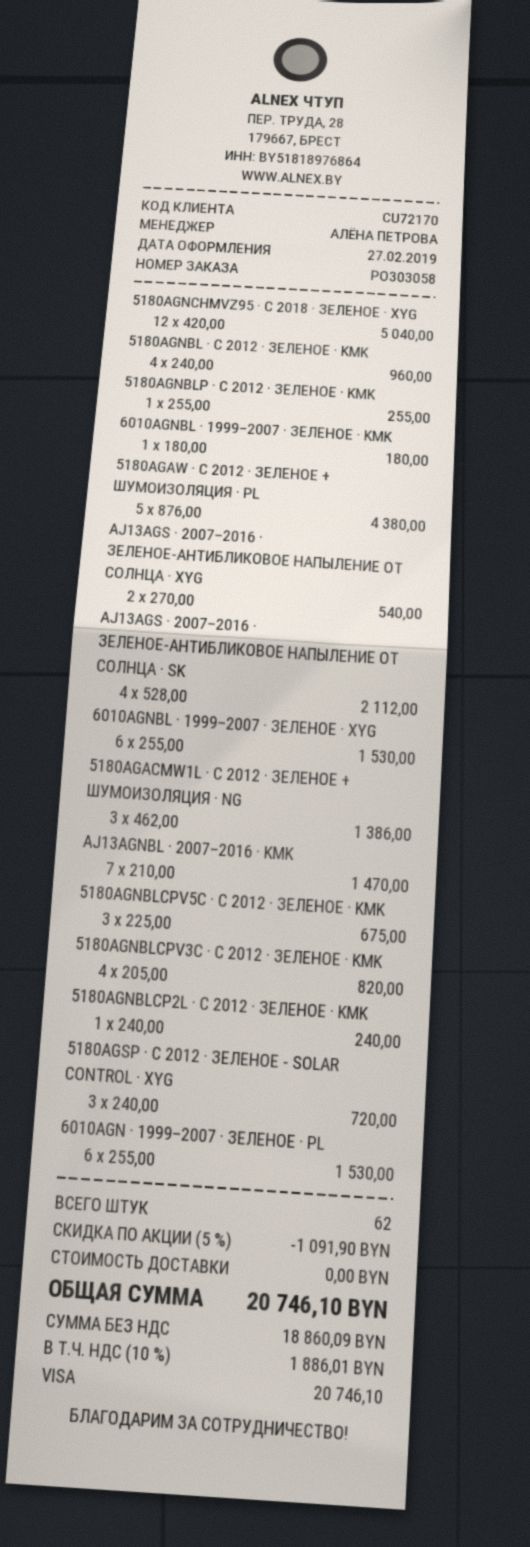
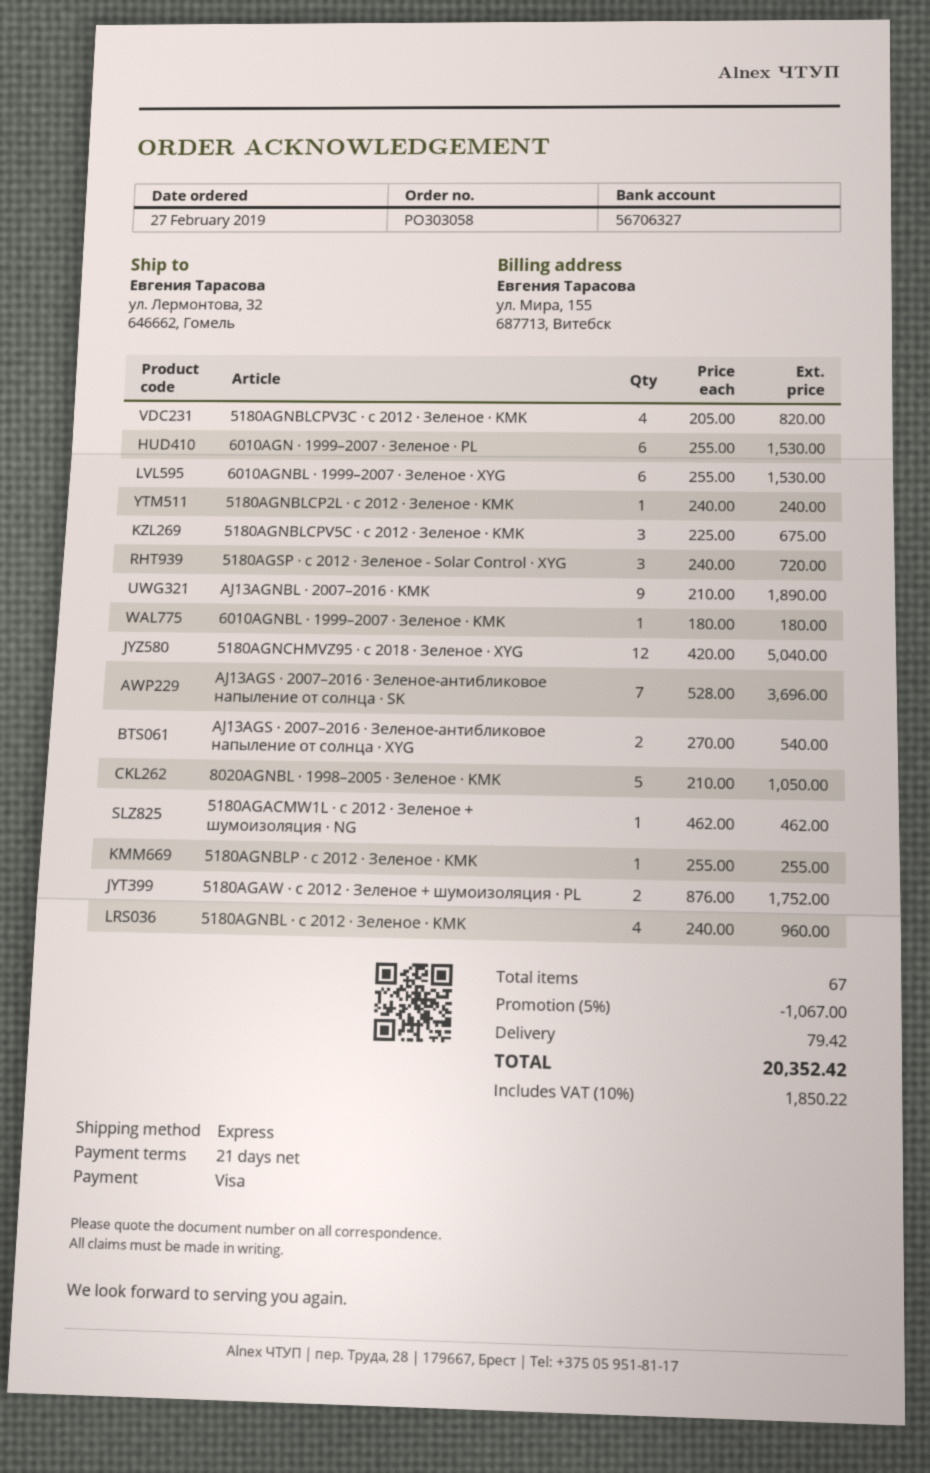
5180AGAW · С 2012 · ЗЕЛЕНОЕ + ШУМОИЗОЛЯЦИЯ · PL: 5 x 876.00 = 4380.00 -> 2 x 876.00 = 1752.00
AJ13AGS · 2007–2016 · ЗЕЛЕНОЕ-АНТИБЛИКОВОЕ НАПЫЛЕНИЕ ОТ СОЛНЦА · SK: 4 x 528.00 = 2112.00 -> 7 x 528.00 = 3696.00
5180AGACMW1L · С 2012 · ЗЕЛЕНОЕ + ШУМОИЗОЛЯЦИЯ · NG: 3 x 462.00 = 1386.00 -> 1 x 462.00 = 462.00
AJ13AGNBL · 2007–2016 · KMK: 7 x 210.00 = 1470.00 -> 9 x 210.00 = 1890.00
8020AGNBL · 1998–2005 · Зеленое · KMK: none -> 5 x 210.00 = 1050.00
total quantity: 62 -> 67
discount: 5% = 1091.90 -> 5% = 1067.00
shipping: 0.00 -> 79.42
tax: 10% = 1886.01 -> 10% = 1850.22
total: 20746.10 -> 20352.42

